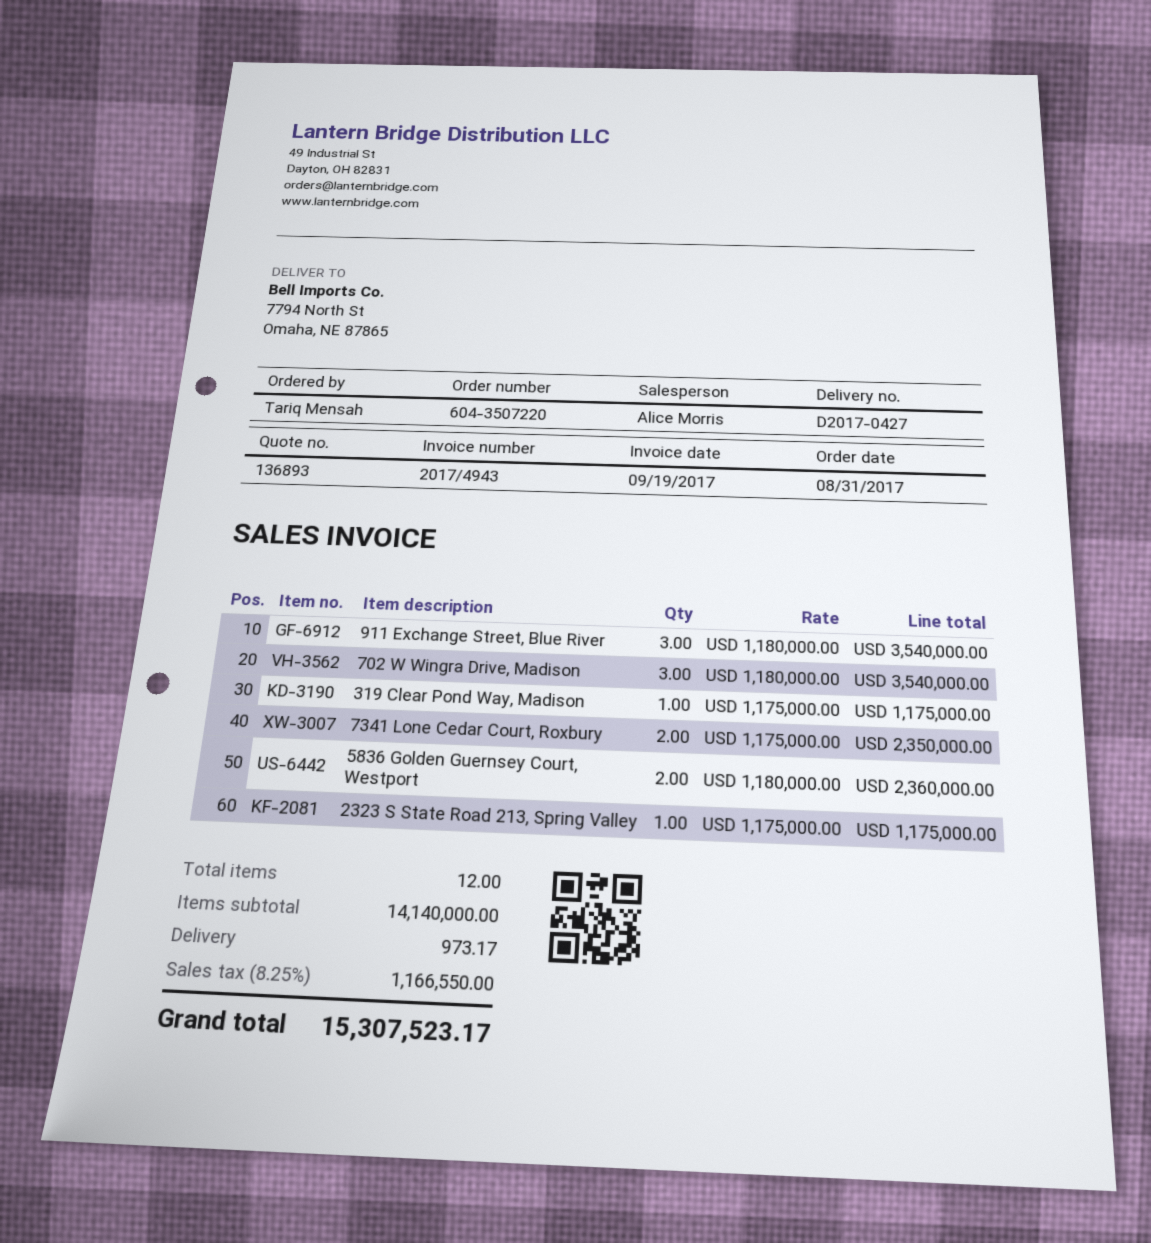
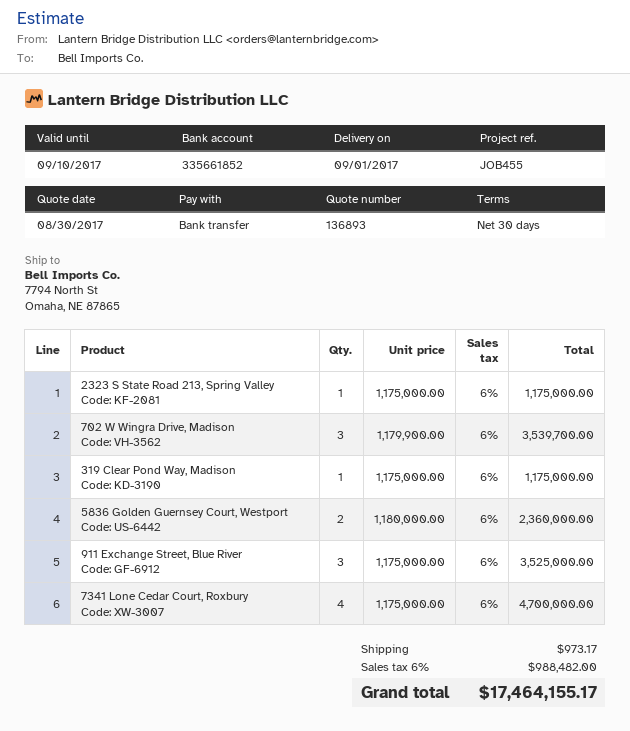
911 Exchange Street, Blue River: 3 x 1180000.00 = 3540000.00 -> 3 x 1175000.00 = 3525000.00
702 W Wingra Drive, Madison: 3 x 1180000.00 = 3540000.00 -> 3 x 1179900.00 = 3539700.00
7341 Lone Cedar Court, Roxbury: 2 x 1175000.00 = 2350000.00 -> 4 x 1175000.00 = 4700000.00
tax: 8.25% = 1166550.00 -> 6% = 988482.00
total: 15307523.17 -> 17464155.17

